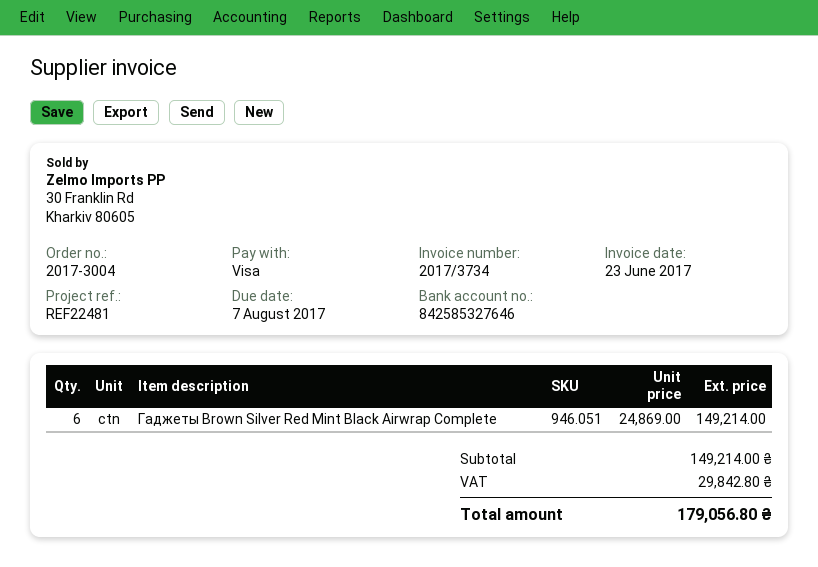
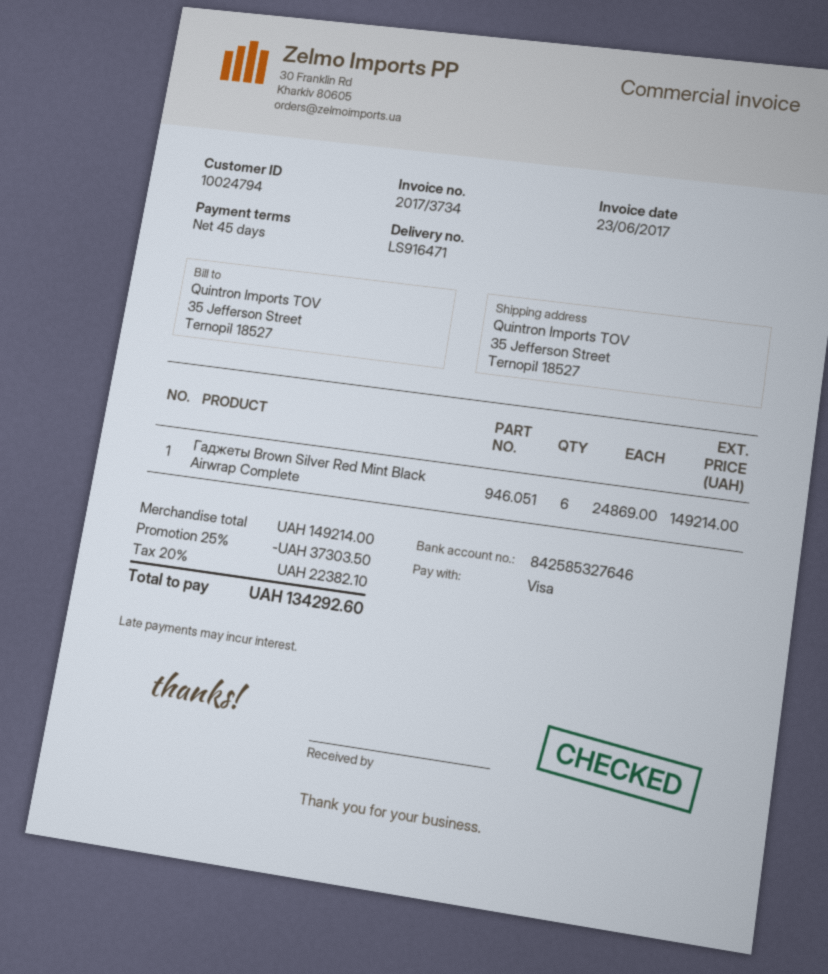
discount: none -> 25% = 37303.50
tax: 29842.80 -> 22382.10
total: 179056.80 -> 134292.60

